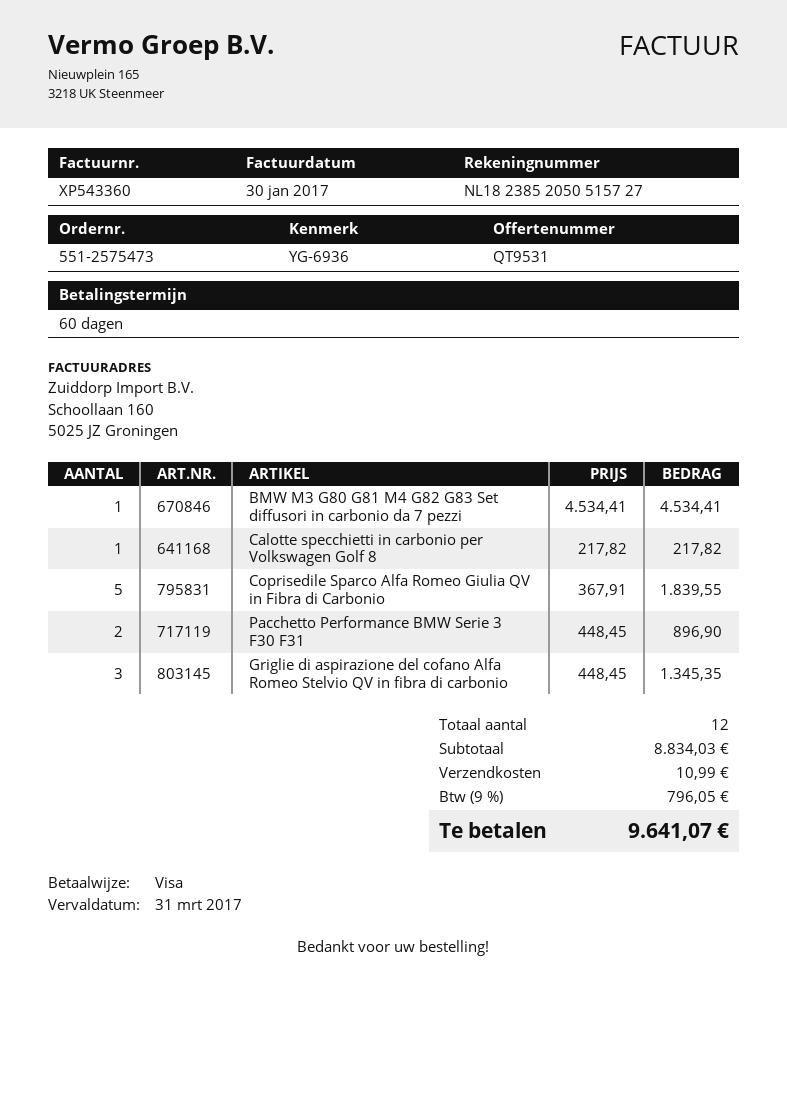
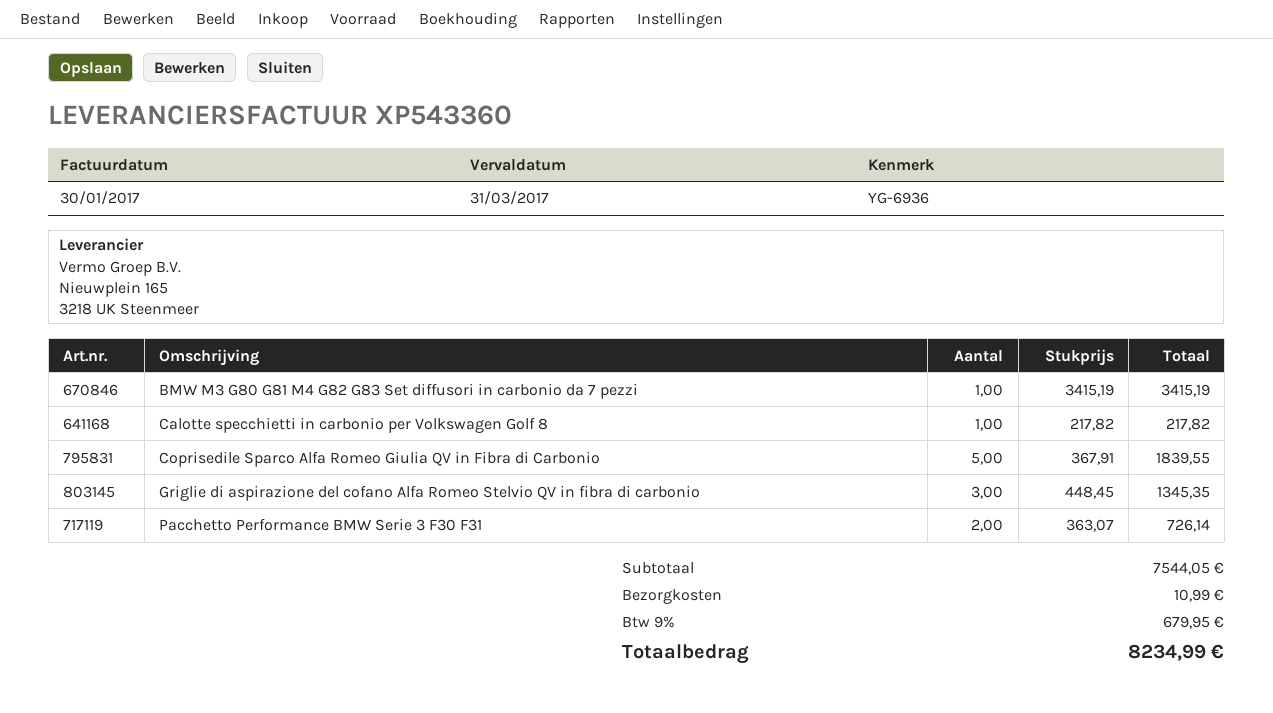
BMW M3 G80 G81 M4 G82 G83 Set diffusori in carbonio da 7 pezzi: 1 x 4534.41 = 4534.41 -> 1 x 3415.19 = 3415.19
Pacchetto Performance BMW Serie 3 F30 F31: 2 x 448.45 = 896.90 -> 2 x 363.07 = 726.14
subtotal: 8834.03 -> 7544.05
tax: 9% = 796.05 -> 9% = 679.95
total: 9641.07 -> 8234.99

